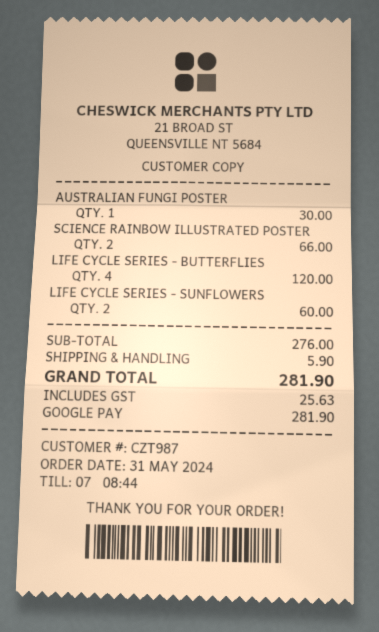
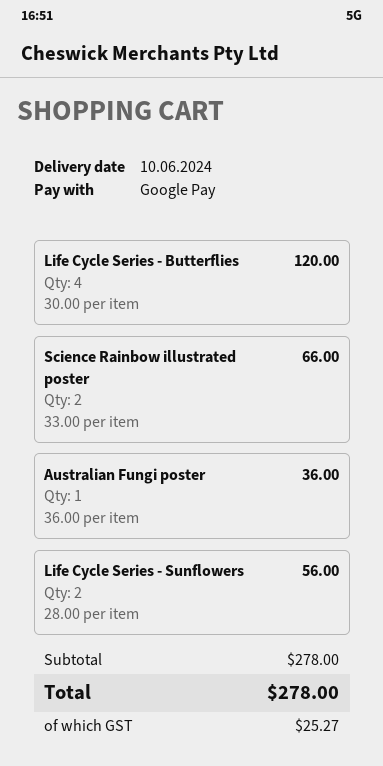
AUSTRALIAN FUNGI POSTER: 1 for 30.00 -> 1 for 36.00
LIFE CYCLE SERIES - SUNFLOWERS: 2 for 60.00 -> 2 for 56.00
subtotal: 276.00 -> 278.00
shipping: 5.90 -> none
tax: 25.63 -> 25.27
total: 281.90 -> 278.00

